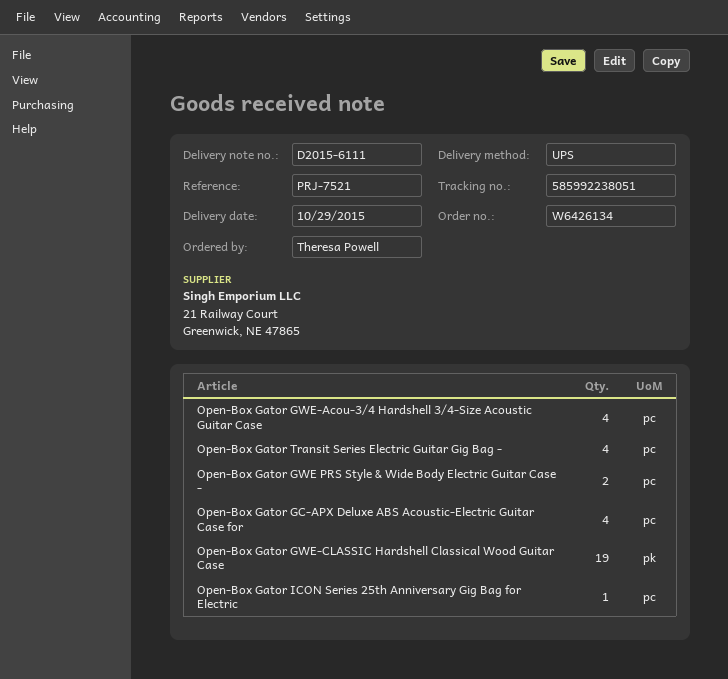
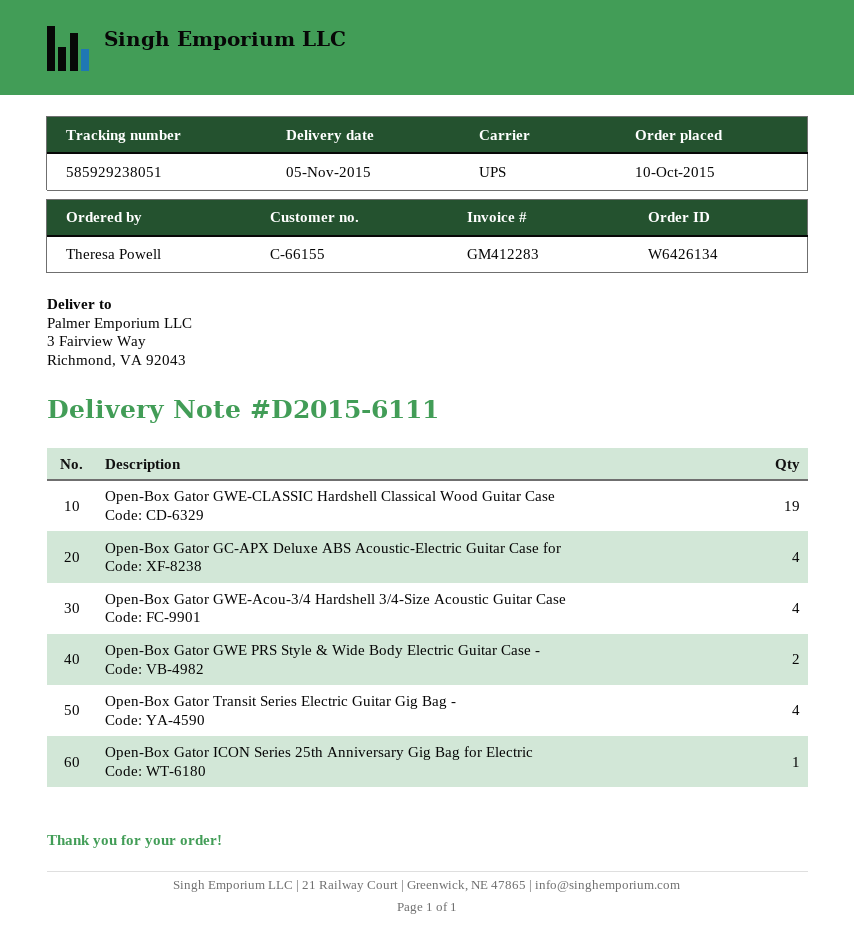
delivery date: 2015-10-29 -> 2015-11-05
tracking number: 585992238051 -> 585929238051

